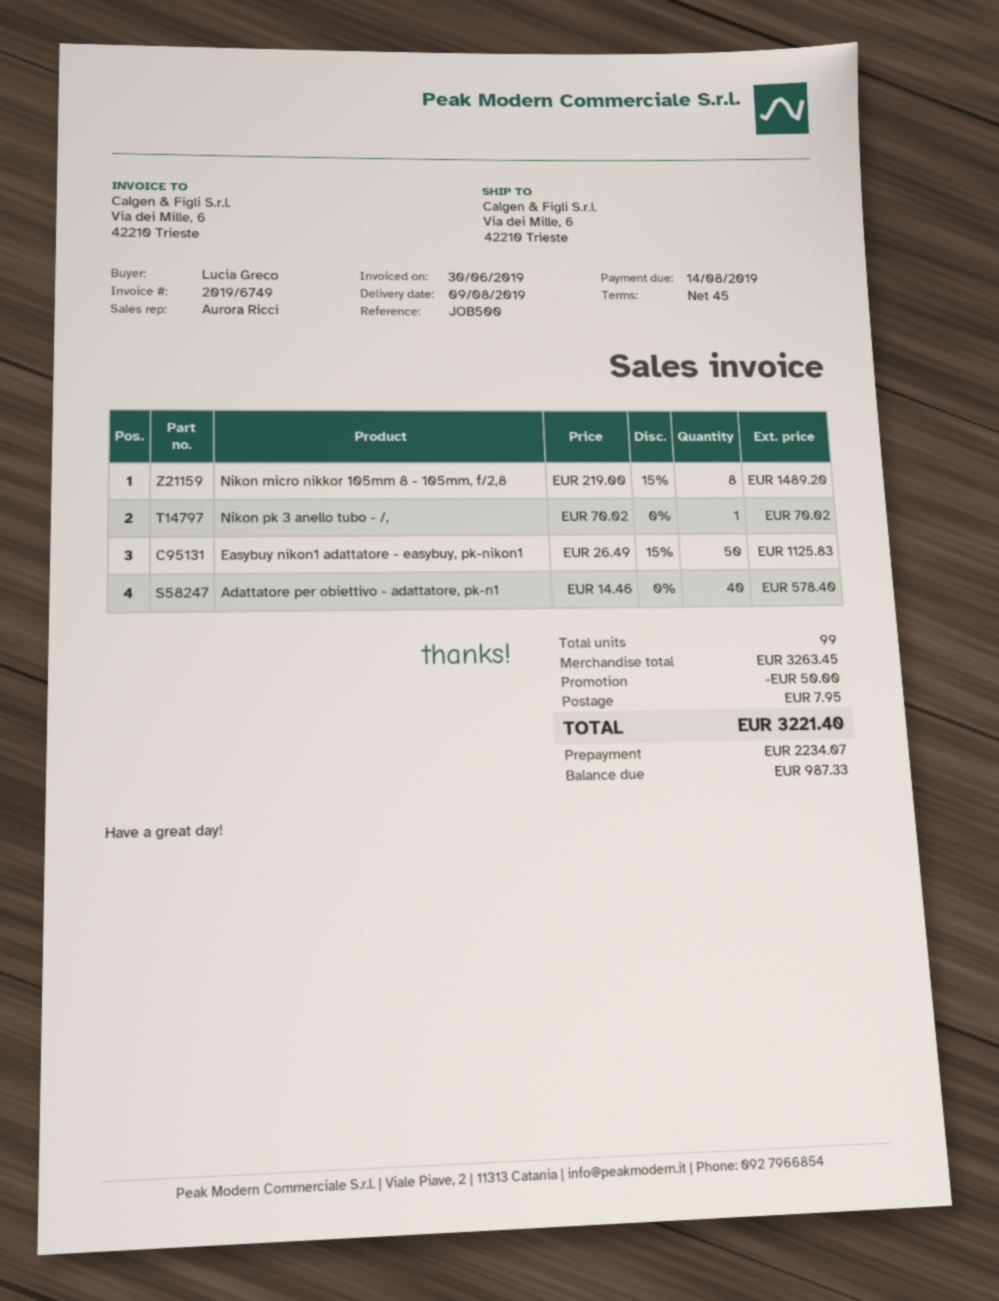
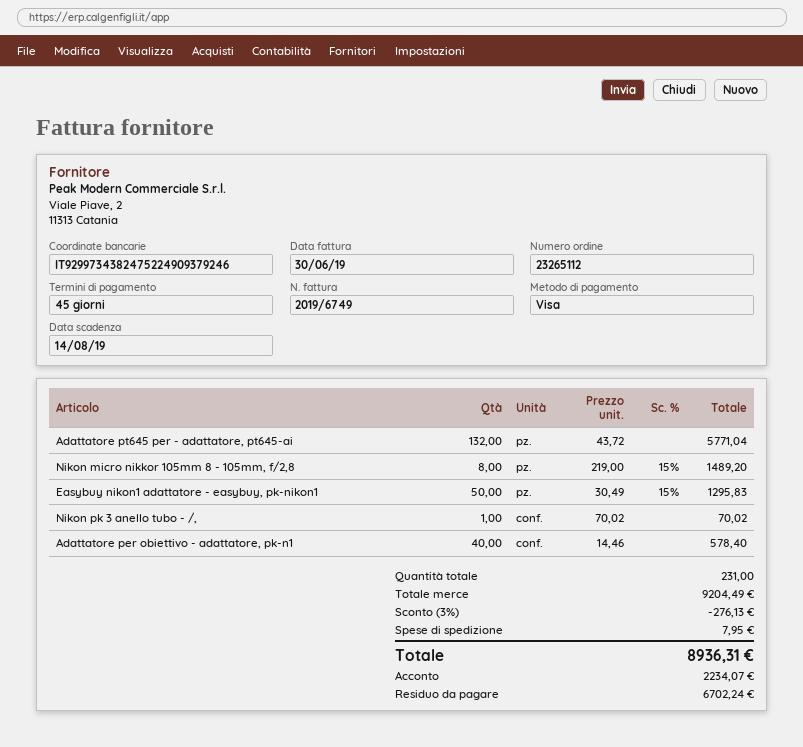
Easybuy nikon1 adattatore - easybuy, pk-nikon1: 50 x 26.49 - 15% = 1125.83 -> 50 x 30.49 - 15% = 1295.83
Adattatore pt645 per - adattatore, pt645-ai: none -> 132 x 43.72 = 5771.04
total quantity: 99 -> 231
subtotal: 3263.45 -> 9204.49
discount: 50.00 -> 276.13
total: 3221.40 -> 8936.31
balance: 987.33 -> 6702.24

